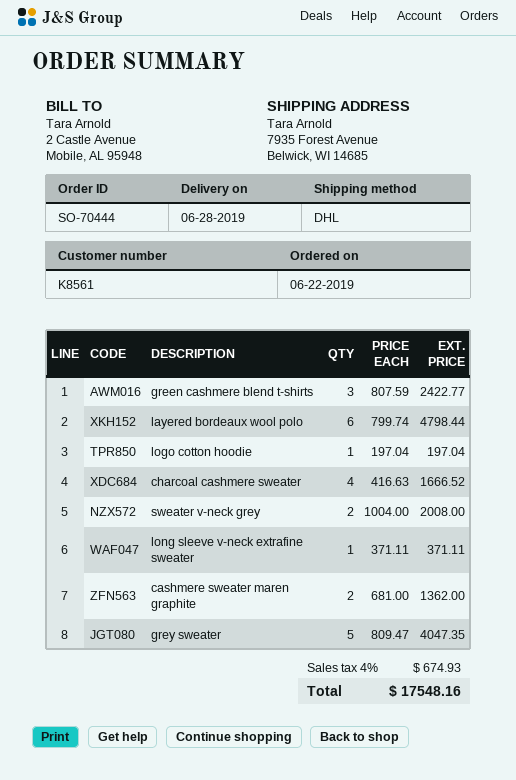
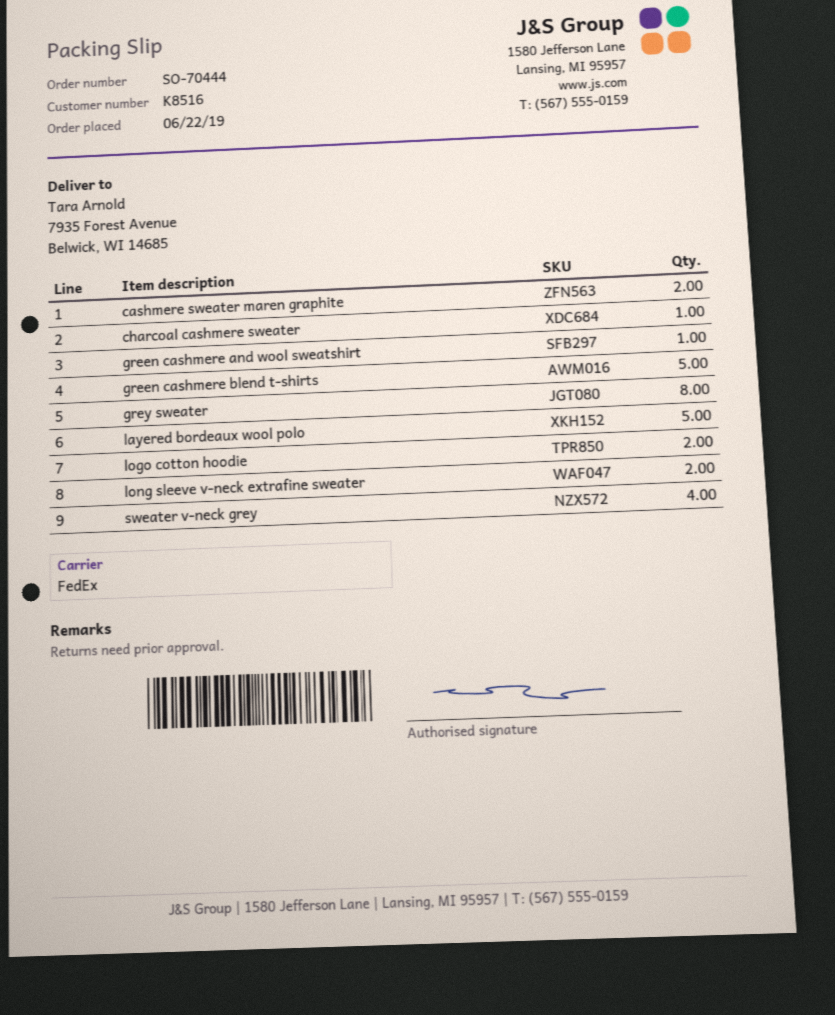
customer number: K8561 -> K8516
shipping method: DHL -> FedEx
green cashmere blend t-shirts: 3 -> 5
layered bordeaux wool polo: 6 -> 5
logo cotton hoodie: 1 -> 2
charcoal cashmere sweater: 4 -> 1
sweater v-neck grey: 2 -> 4
long sleeve v-neck extrafine sweater: 1 -> 2
grey sweater: 5 -> 8
green cashmere and wool sweatshirt: none -> 1

